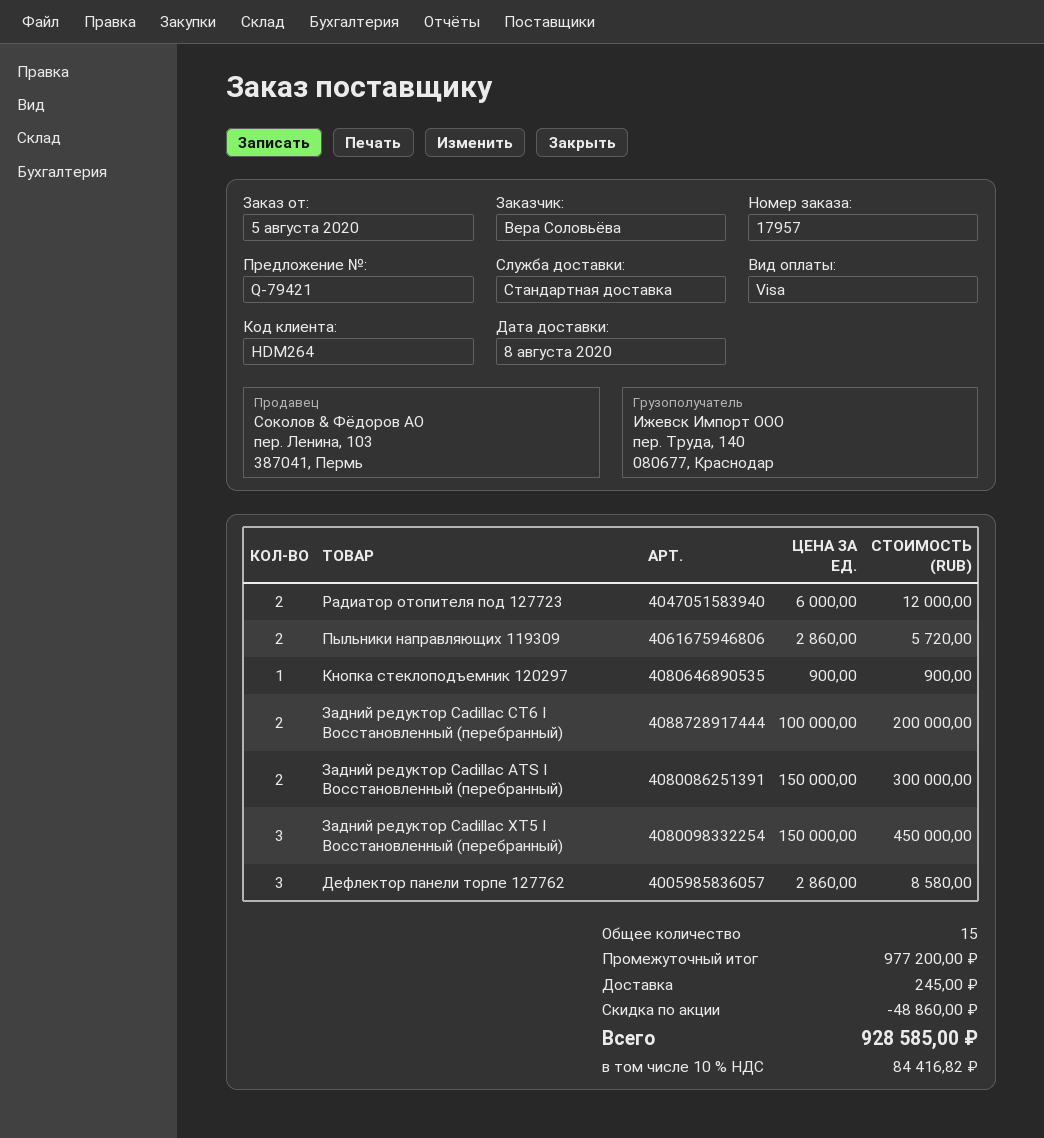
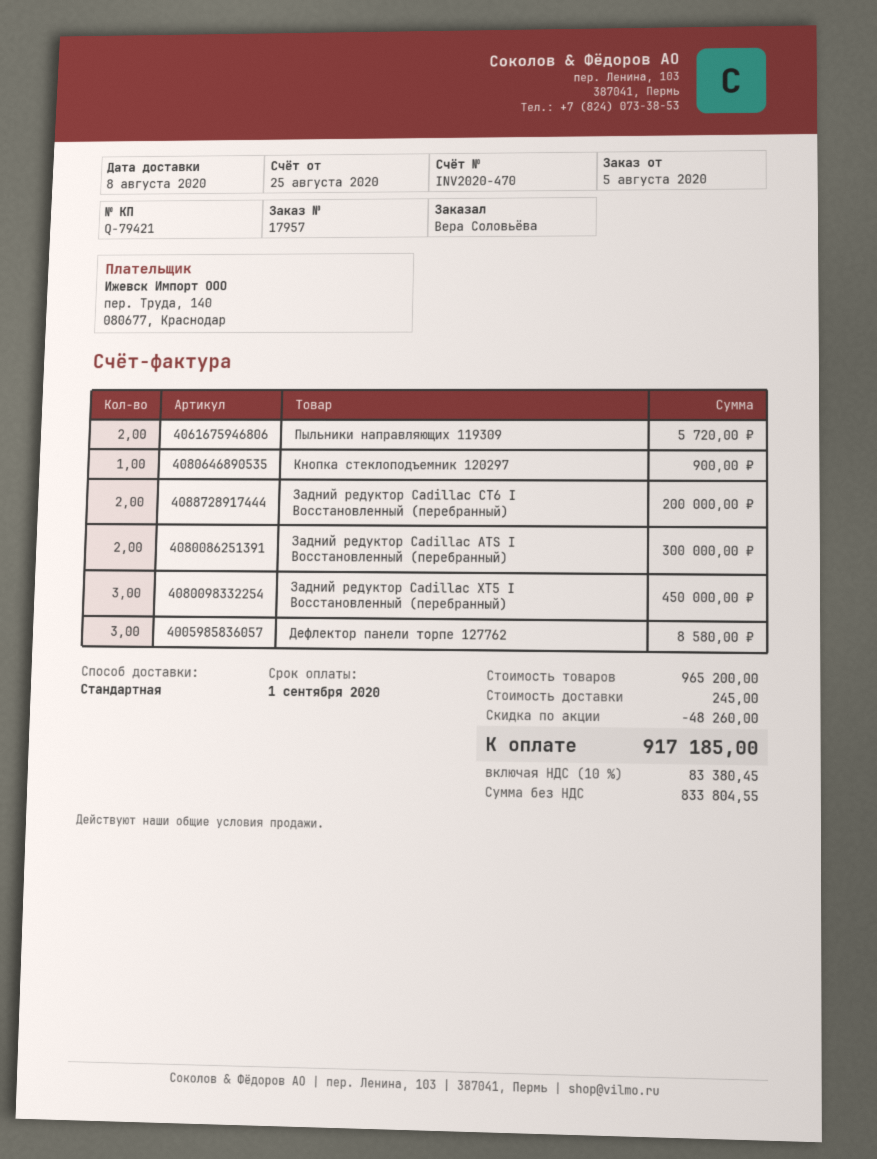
Радиатор отопителя под 127723: 2 for 12000.00 -> none
subtotal: 977200.00 -> 965200.00
discount: 48860.00 -> 48260.00
tax: 10% = 84416.82 -> 10% = 83380.45
total: 928585.00 -> 917185.00

